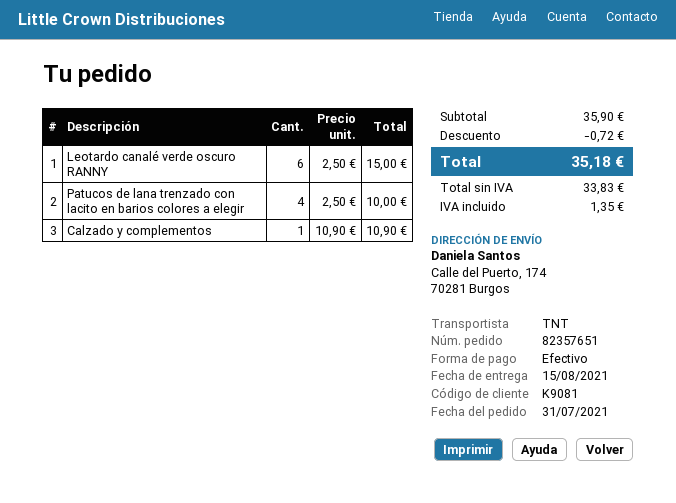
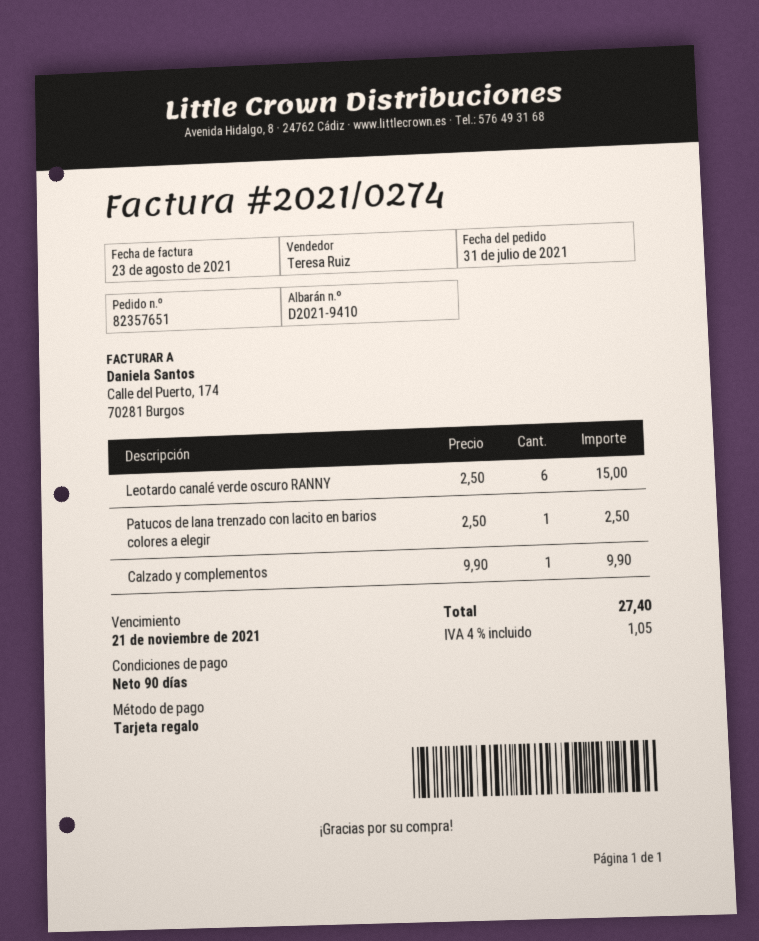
payment method: cash -> gift card
Patucos de lana trenzado con lacito en barios colores a elegir: 4 x 2.50 = 10.00 -> 1 x 2.50 = 2.50
Calzado y complementos: 1 x 10.90 = 10.90 -> 1 x 9.90 = 9.90
discount: 0.72 -> none
tax: 1.35 -> 1.05
total: 35.18 -> 27.40

